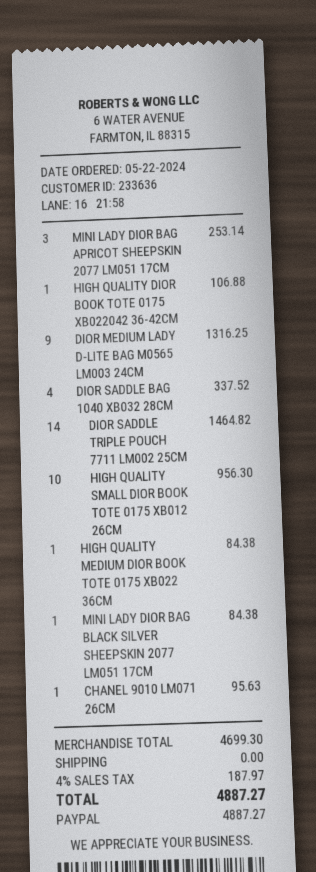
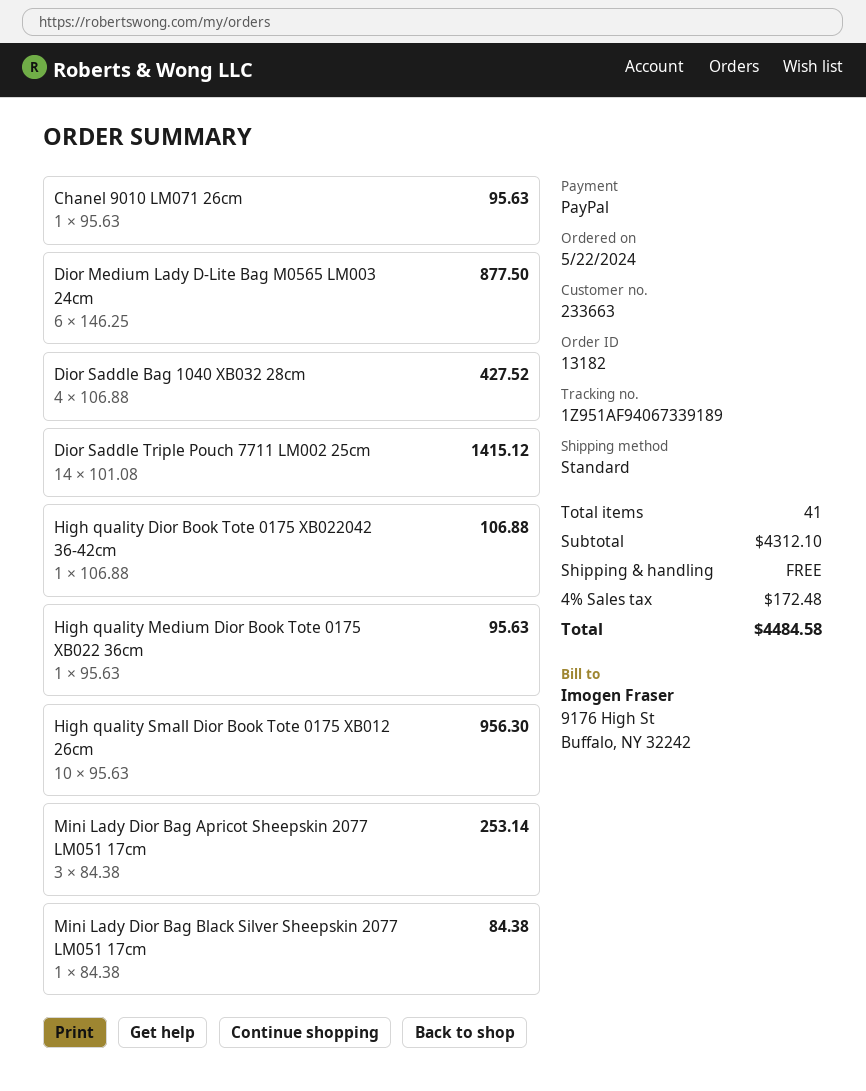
customer number: 233636 -> 233663
DIOR MEDIUM LADY D-LITE BAG M0565 LM003 24CM: 9 for 1316.25 -> 6 for 877.50
DIOR SADDLE BAG 1040 XB032 28CM: 4 for 337.52 -> 4 for 427.52
DIOR SADDLE TRIPLE POUCH 7711 LM002 25CM: 14 for 1464.82 -> 14 for 1415.12
HIGH QUALITY MEDIUM DIOR BOOK TOTE 0175 XB022 36CM: 1 for 84.38 -> 1 for 95.63
subtotal: 4699.30 -> 4312.10
tax: 4% = 187.97 -> 4% = 172.48
total: 4887.27 -> 4484.58

